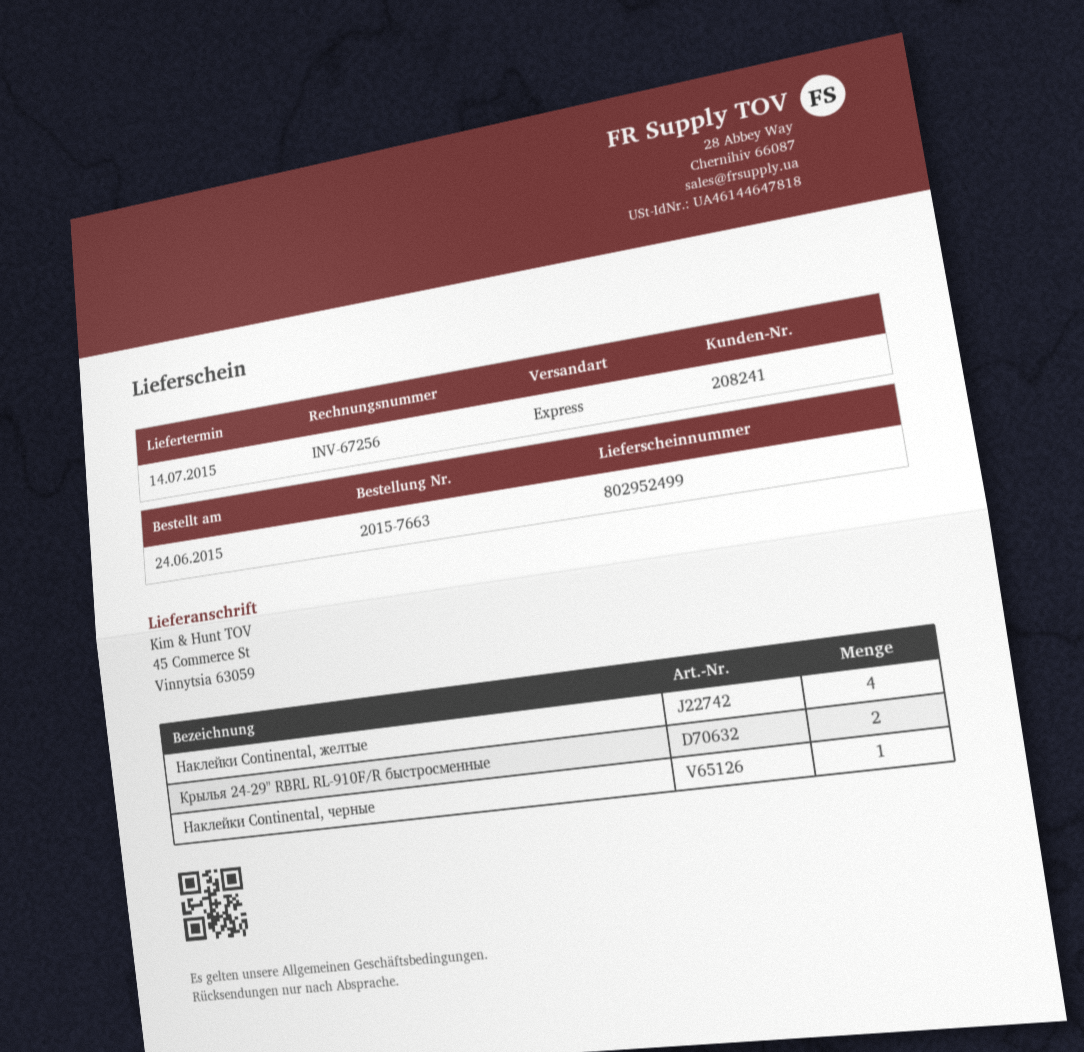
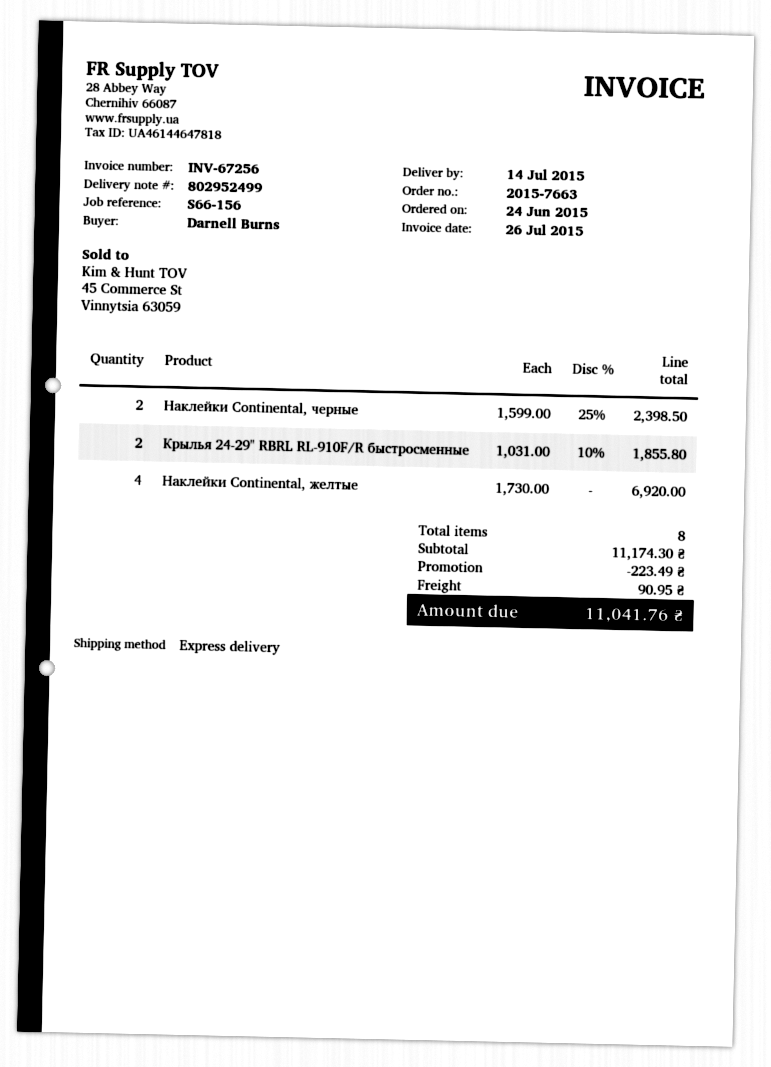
Наклейки Continental, черные: 1 -> 2

